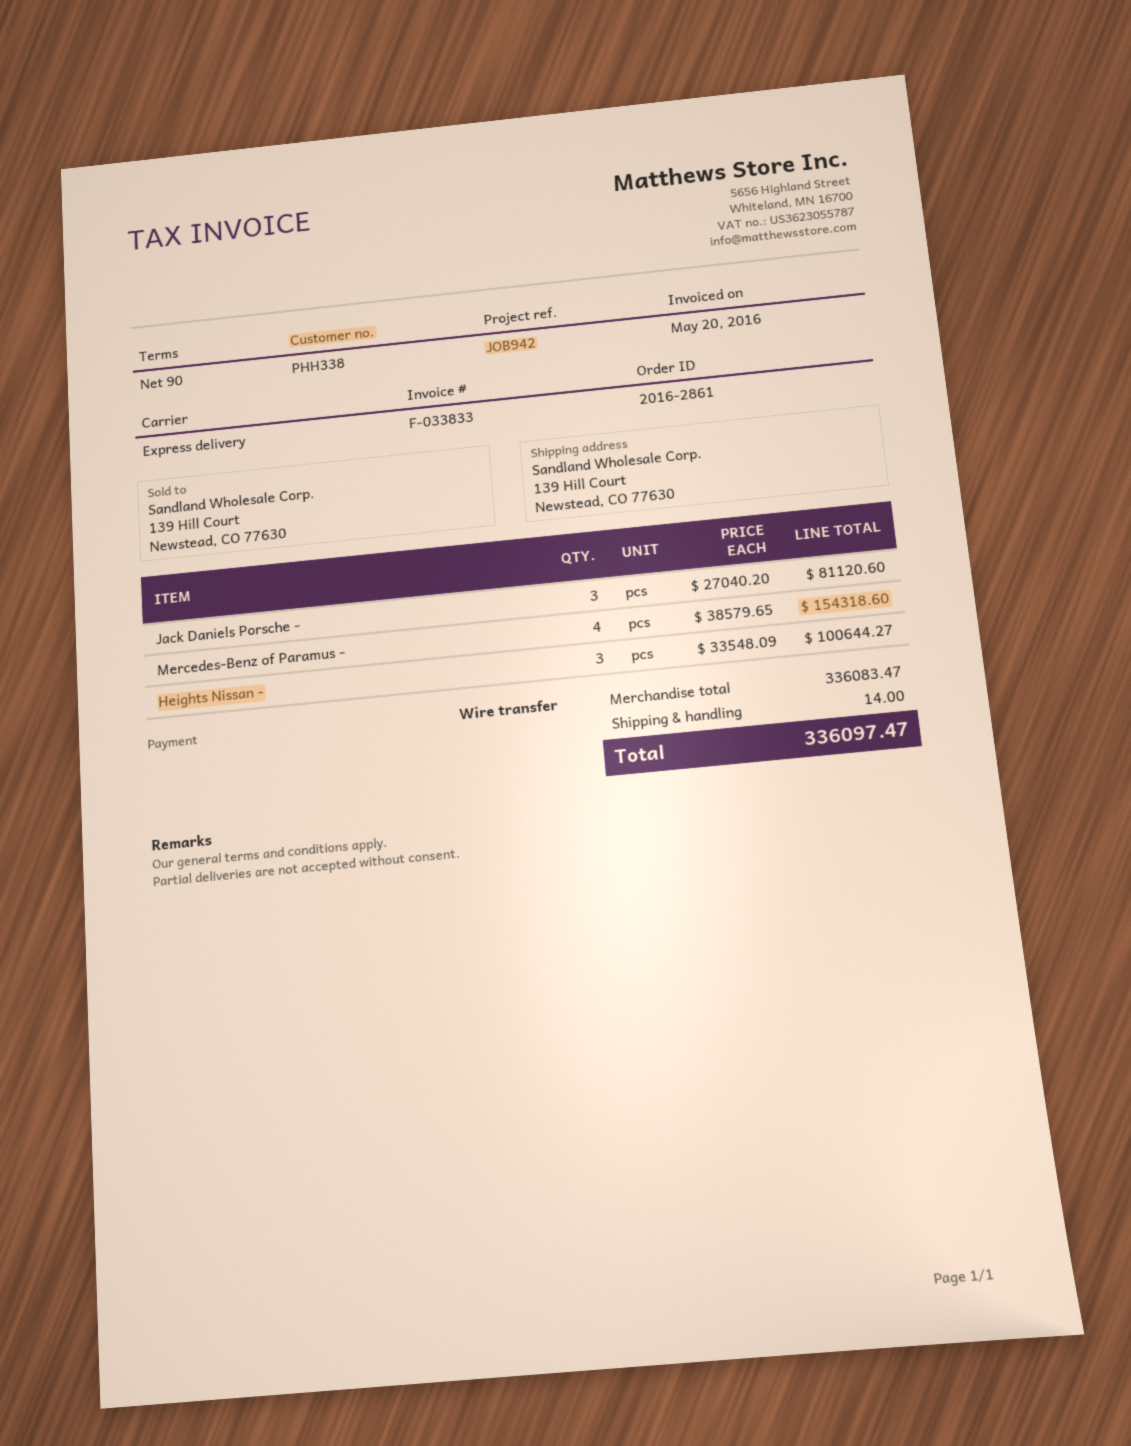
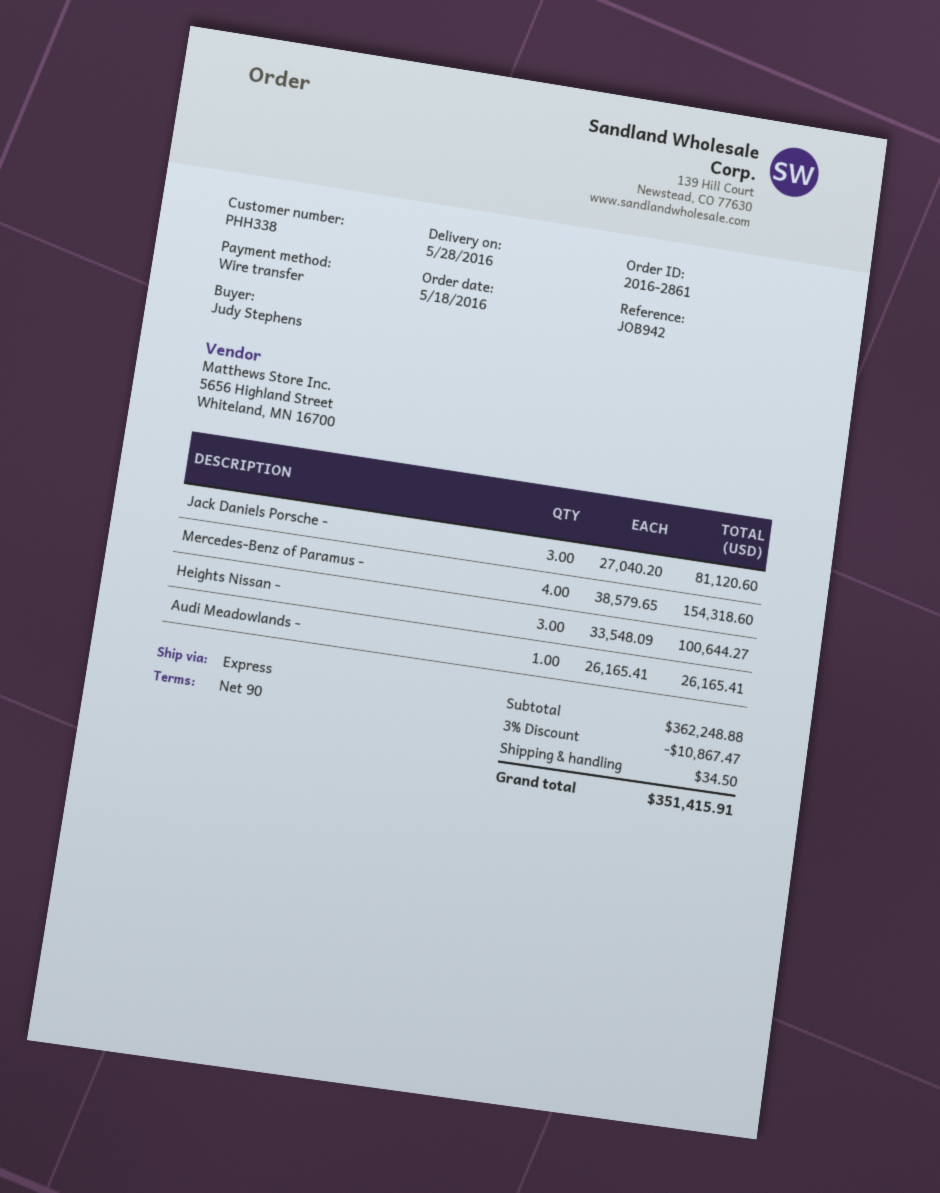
Audi Meadowlands -: none -> 1 x 26165.41 = 26165.41
subtotal: 336083.47 -> 362248.88
discount: none -> 3% = 10867.47
shipping: 14.00 -> 34.50
total: 336097.47 -> 351415.91

